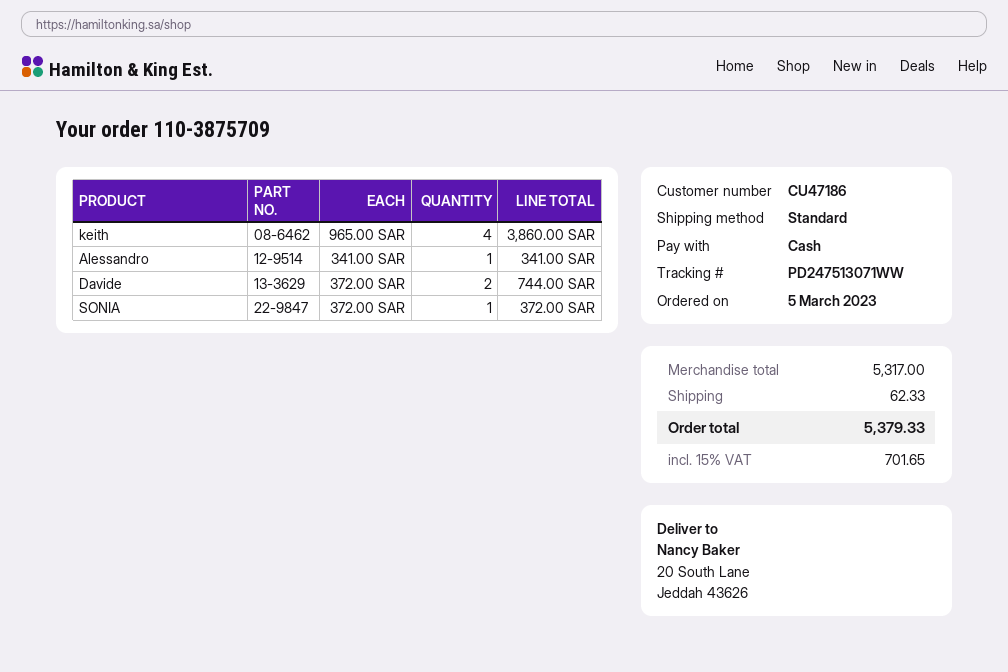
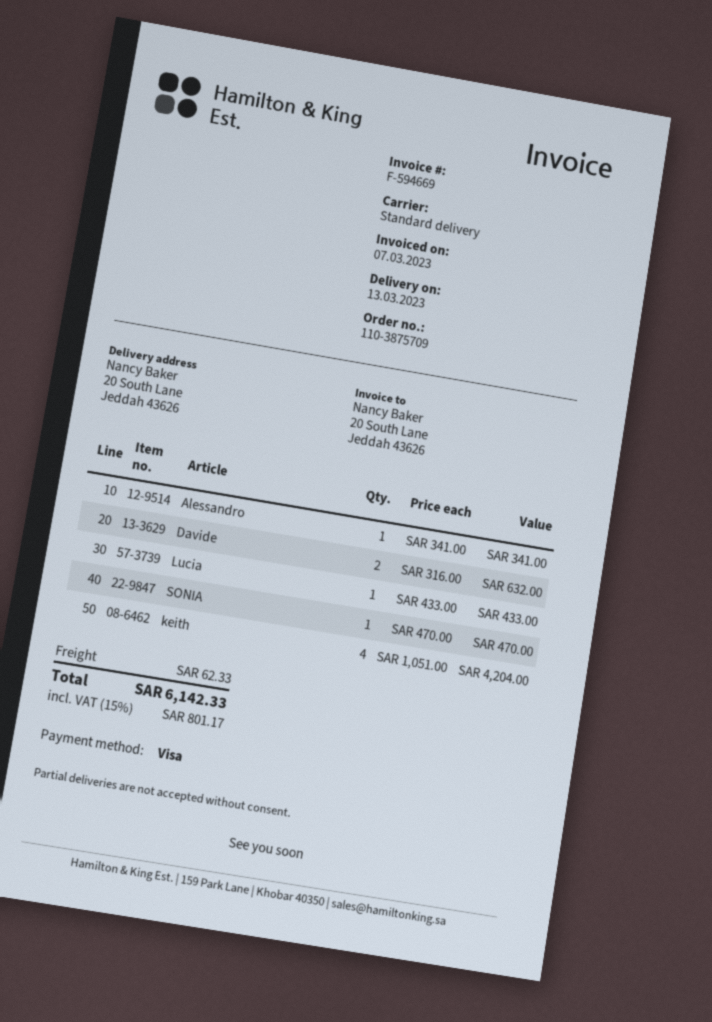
payment method: cash -> Visa
keith: 4 x 965.00 = 3860.00 -> 4 x 1051.00 = 4204.00
Davide: 2 x 372.00 = 744.00 -> 2 x 316.00 = 632.00
SONIA: 1 x 372.00 = 372.00 -> 1 x 470.00 = 470.00
Lucia: none -> 1 x 433.00 = 433.00
tax: 15% = 701.65 -> 15% = 801.17
total: 5379.33 -> 6142.33

